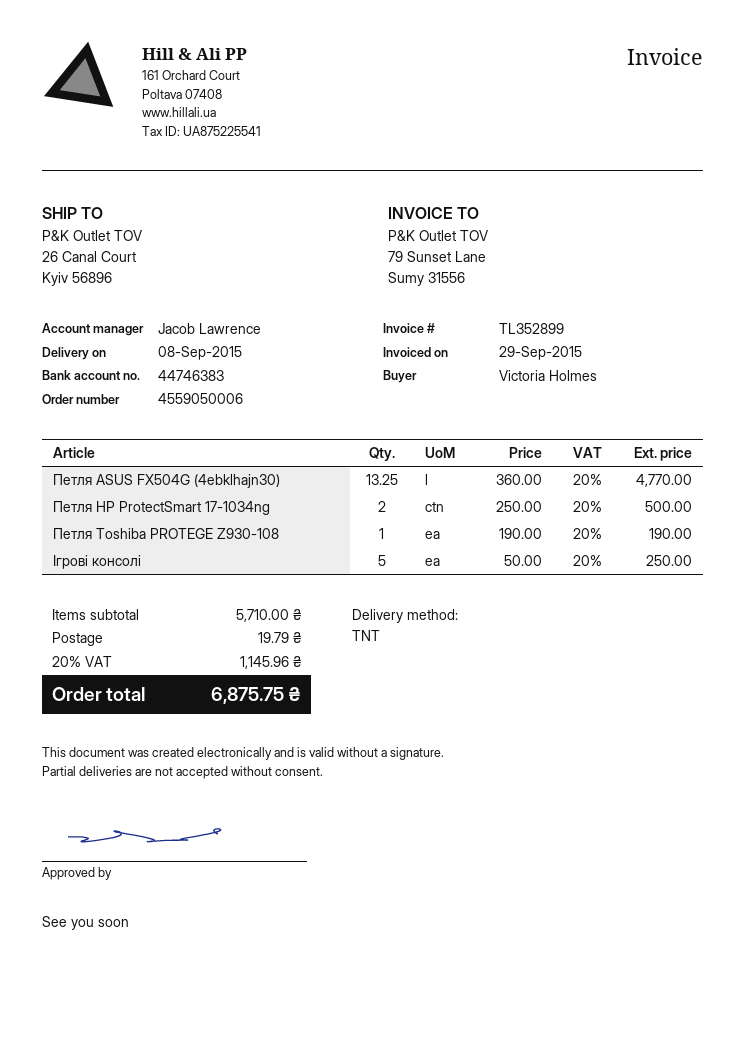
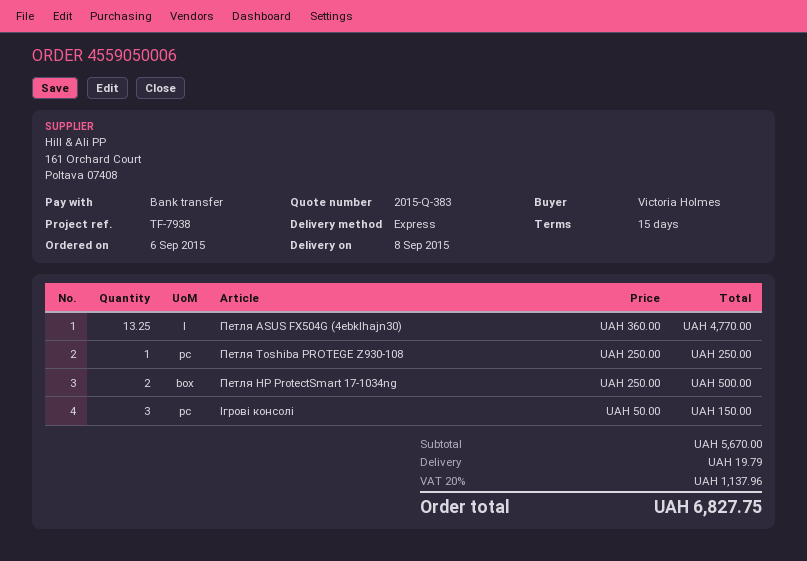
shipping method: TNT -> express
Петля Toshiba PROTEGE Z930-108: 1 x 190.00 = 190.00 -> 1 x 250.00 = 250.00
Ігрові консолі: 5 x 50.00 = 250.00 -> 3 x 50.00 = 150.00
subtotal: 5710.00 -> 5670.00
tax: 20% = 1145.96 -> 20% = 1137.96
total: 6875.75 -> 6827.75

